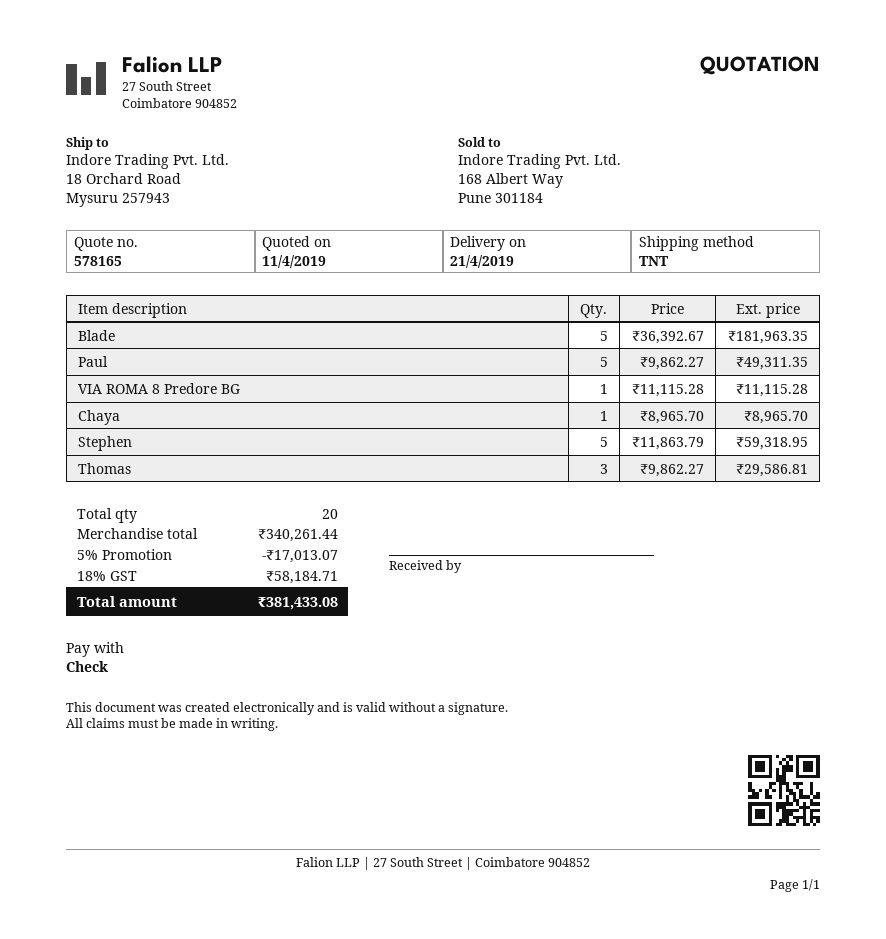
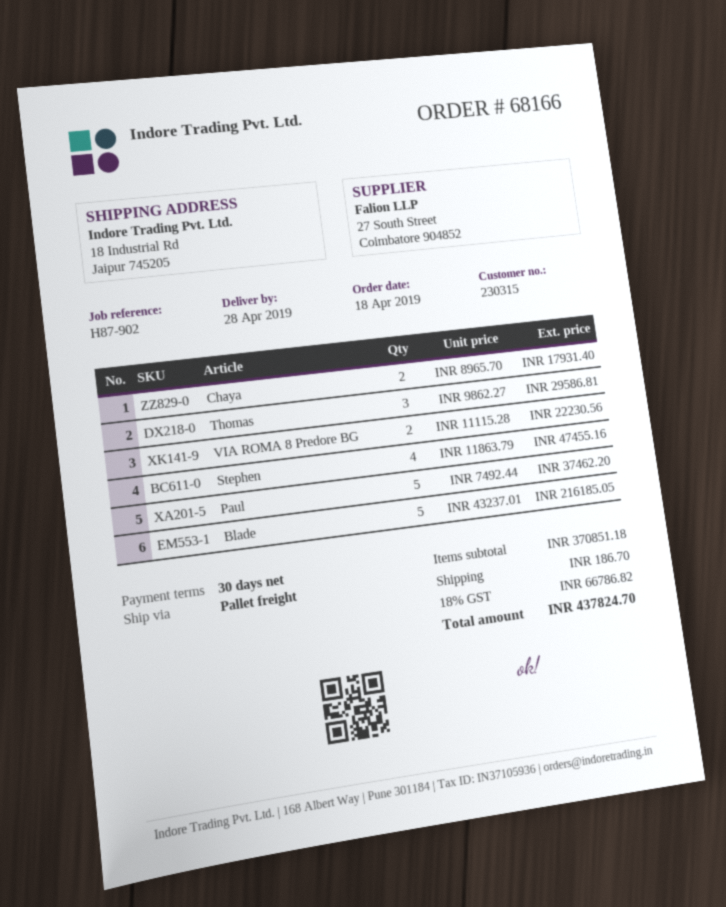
delivery date: 2019-04-21 -> 2019-04-28
shipping method: TNT -> pallet freight
ship to: 18 Orchard Road, Mysuru 257943 -> 18 Industrial Rd, Jaipur 745205
Blade: 5 x 36392.67 = 181963.35 -> 5 x 43237.01 = 216185.05
Paul: 5 x 9862.27 = 49311.35 -> 5 x 7492.44 = 37462.20
VIA ROMA 8 Predore BG: 1 x 11115.28 = 11115.28 -> 2 x 11115.28 = 22230.56
Chaya: 1 x 8965.70 = 8965.70 -> 2 x 8965.70 = 17931.40
Stephen: 5 x 11863.79 = 59318.95 -> 4 x 11863.79 = 47455.16
subtotal: 340261.44 -> 370851.18
discount: 5% = 17013.07 -> none
shipping: none -> 186.70
tax: 18% = 58184.71 -> 18% = 66786.82
total: 381433.08 -> 437824.70

